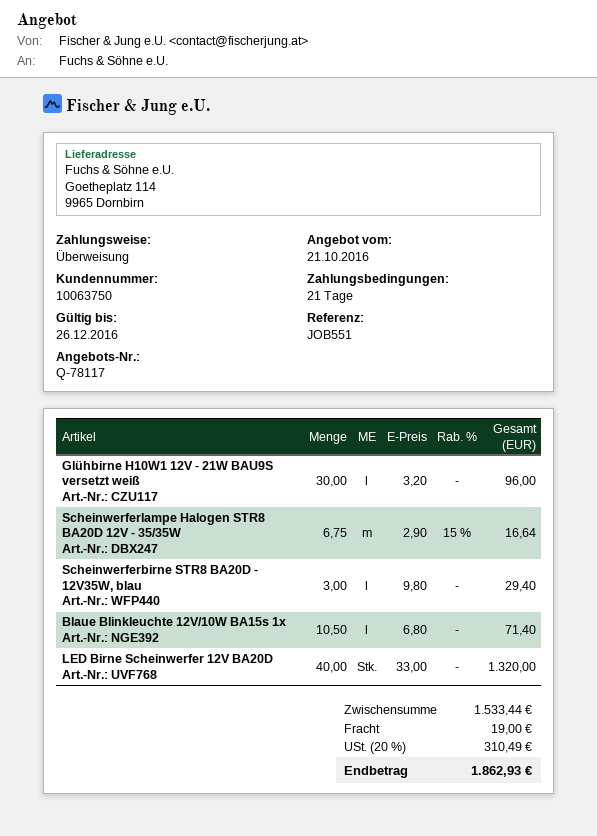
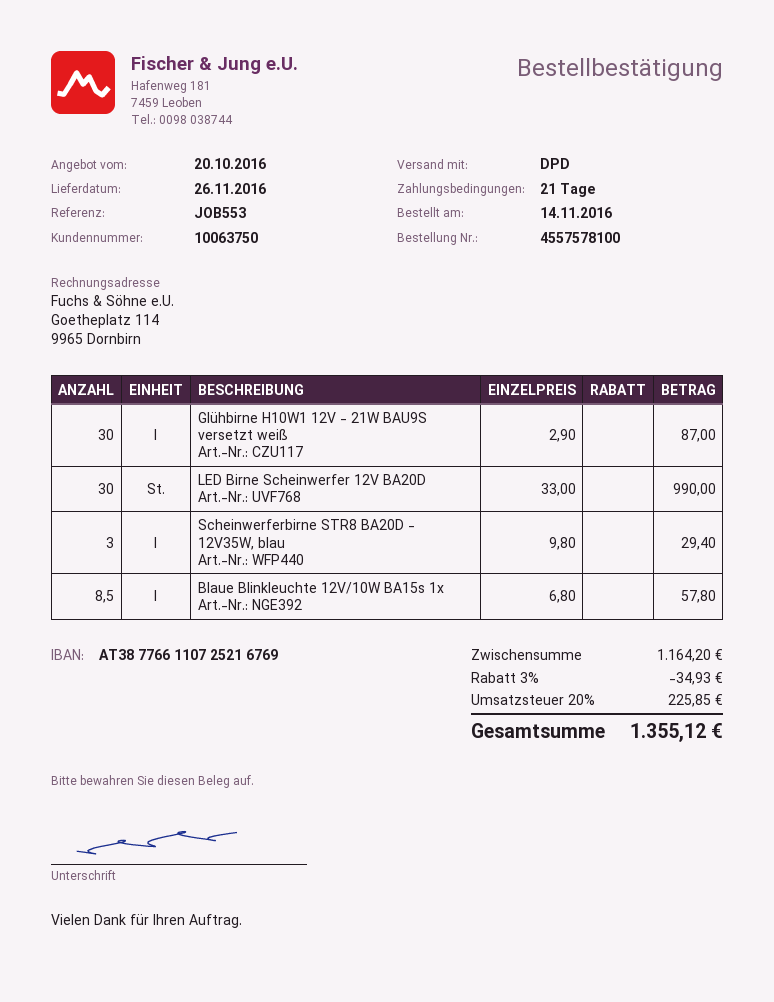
quote date: 2016-10-21 -> 2016-10-20
reference: JOB551 -> JOB553
Glühbirne H10W1 12V - 21W BAU9S versetzt weiß: 30 x 3.20 = 96.00 -> 30 x 2.90 = 87.00
Scheinwerferlampe Halogen STR8 BA20D 12V - 35/35W: 6.75 x 2.90 - 15% = 16.64 -> none
Blaue Blinkleuchte 12V/10W BA15s 1x: 10.5 x 6.80 = 71.40 -> 8.5 x 6.80 = 57.80
LED Birne Scheinwerfer 12V BA20D: 40 x 33.00 = 1320.00 -> 30 x 33.00 = 990.00
subtotal: 1533.44 -> 1164.20
discount: none -> 3% = 34.93
shipping: 19.00 -> none
tax: 20% = 310.49 -> 20% = 225.85
total: 1862.93 -> 1355.12

